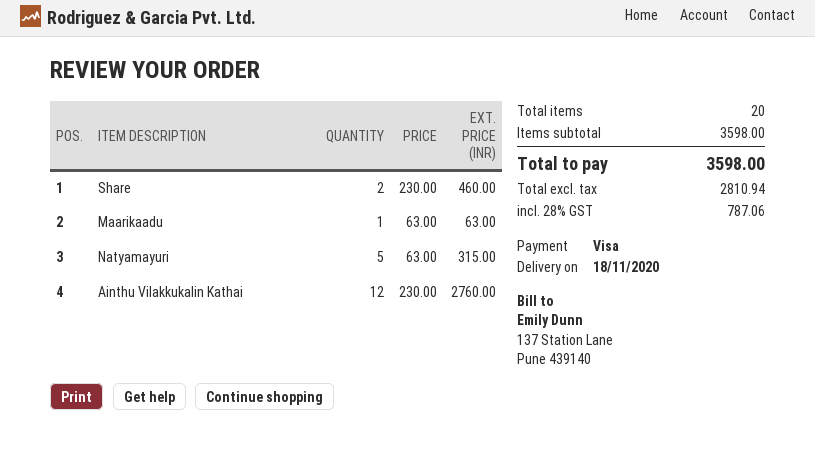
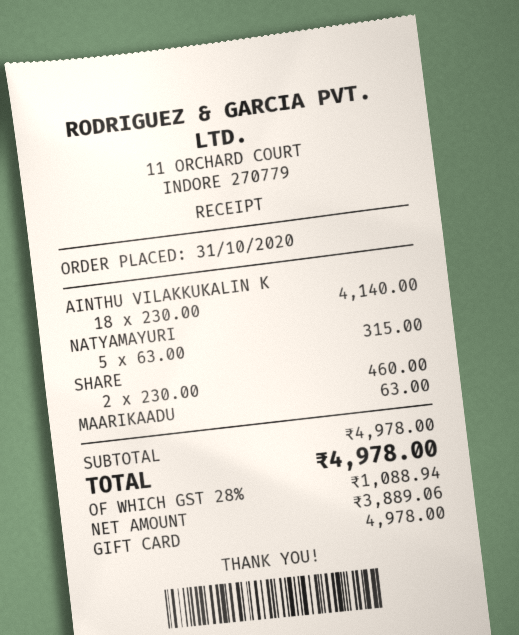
payment method: Visa -> gift card
Ainthu Vilakkukalin Kathai: 12 x 230.00 = 2760.00 -> 18 x 230.00 = 4140.00
subtotal: 3598.00 -> 4978.00
net: 2810.94 -> 3889.06
tax: 28% = 787.06 -> 28% = 1088.94
total: 3598.00 -> 4978.00

